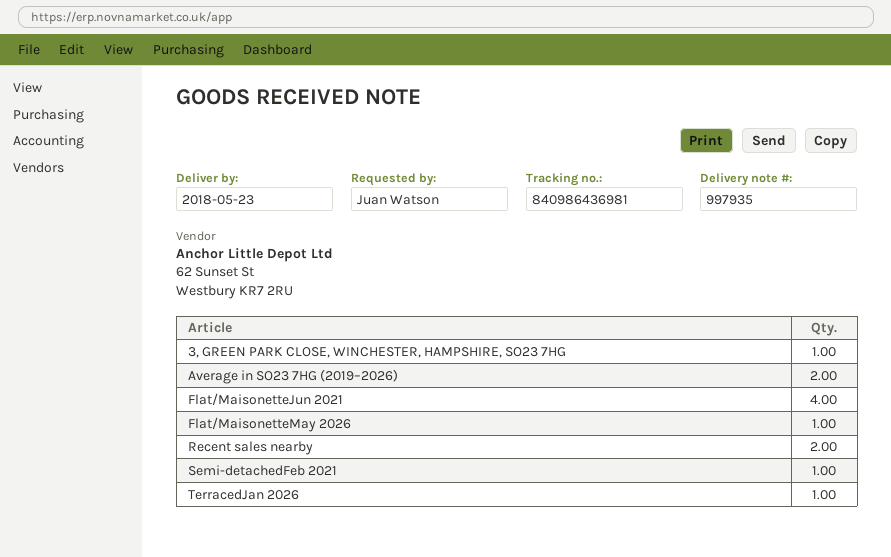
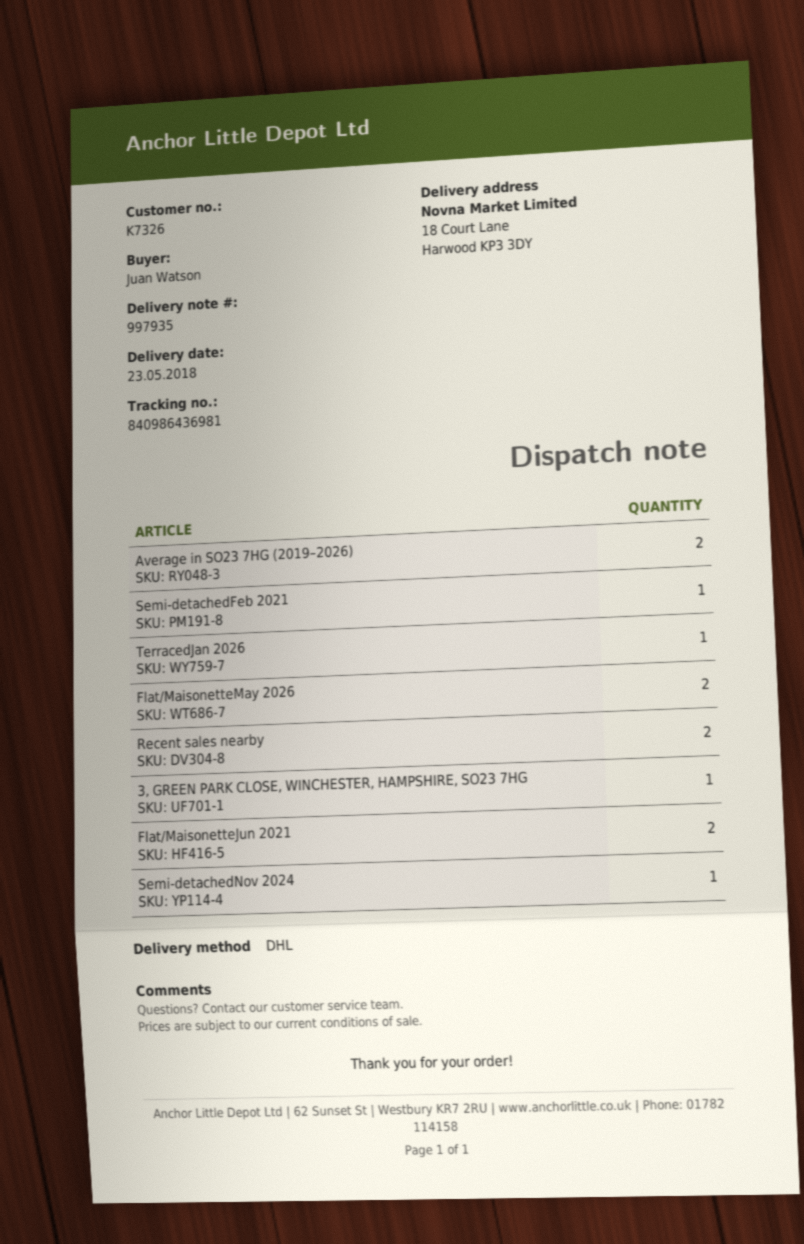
Flat/MaisonetteJun 2021: 4 -> 2
Flat/MaisonetteMay 2026: 1 -> 2
Semi-detachedNov 2024: none -> 1

